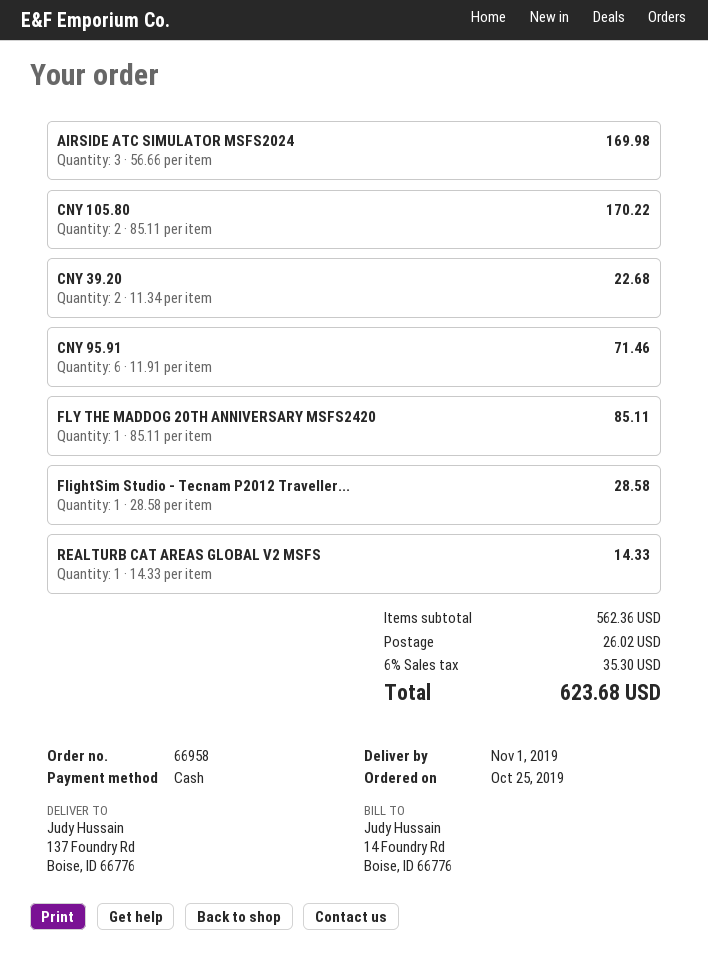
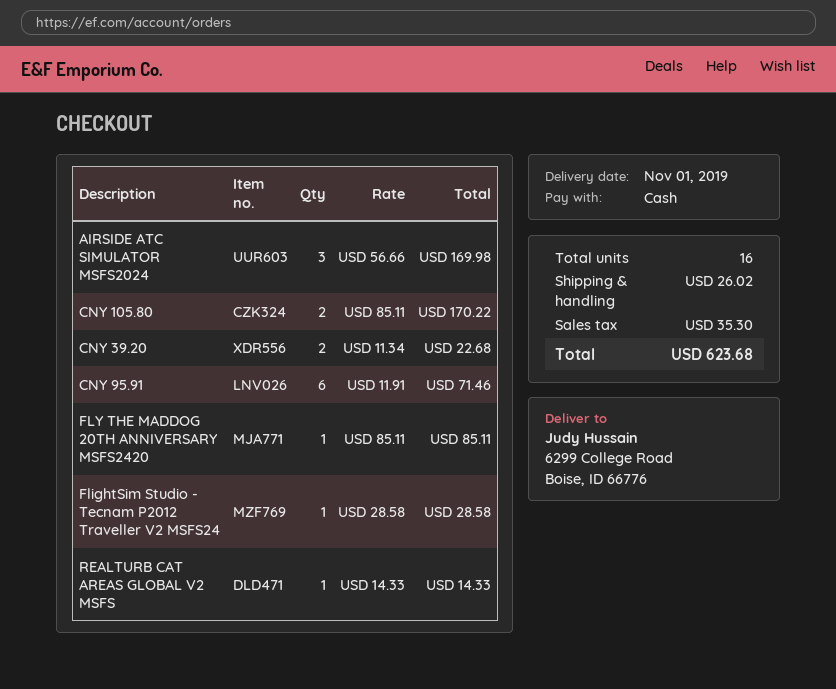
ship to: 137 Foundry Rd, Boise, ID 66776 -> 6299 College Road, Boise, ID 66776

